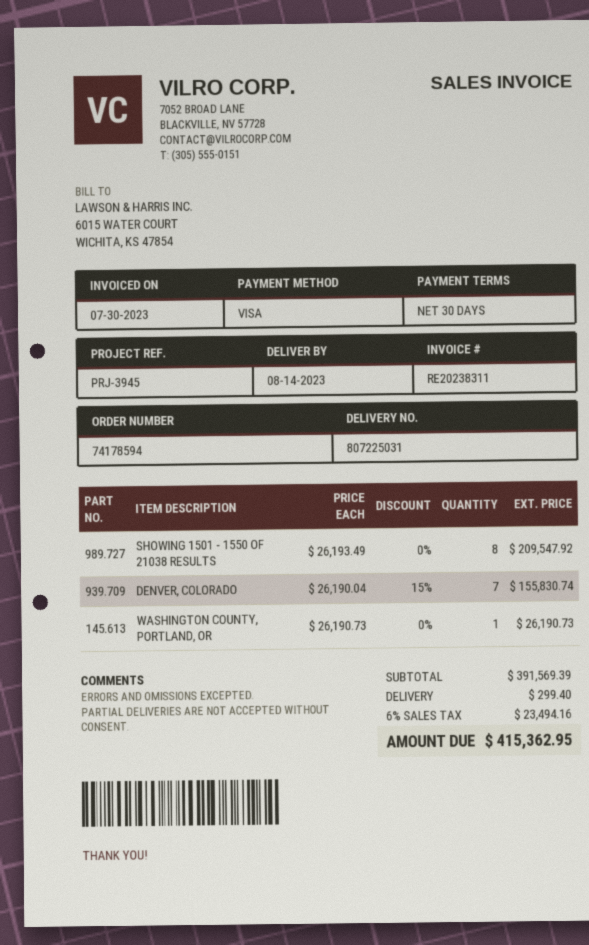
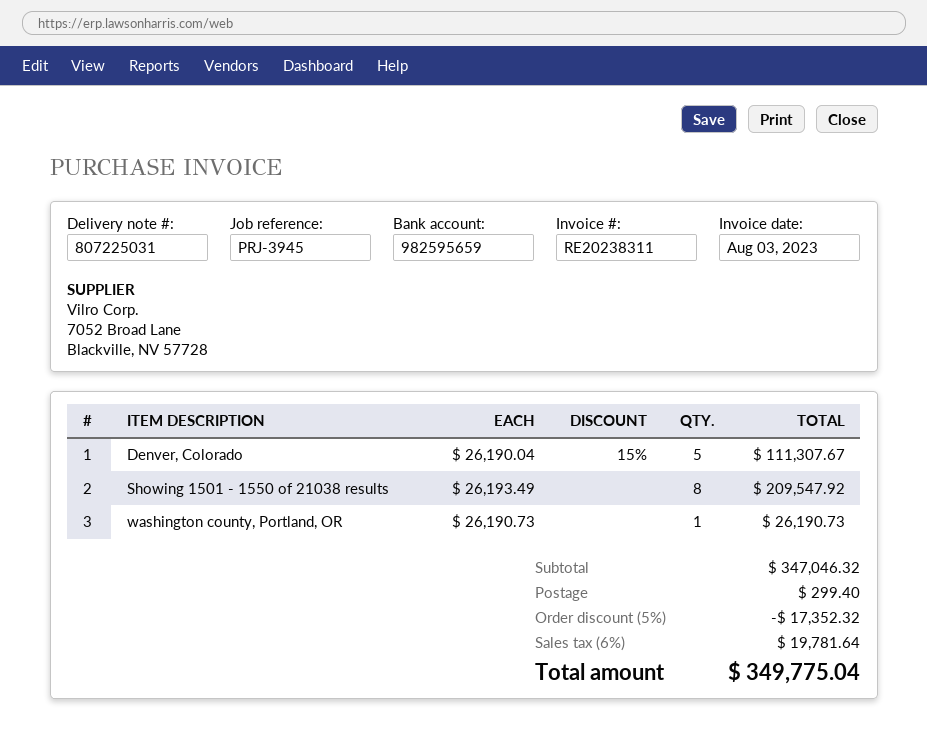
invoice date: 2023-07-30 -> 2023-08-03
DENVER, COLORADO: 7 x 26190.04 - 15% = 155830.74 -> 5 x 26190.04 - 15% = 111307.67
subtotal: 391569.39 -> 347046.32
discount: none -> 5% = 17352.32
tax: 6% = 23494.16 -> 6% = 19781.64
total: 415362.95 -> 349775.04

